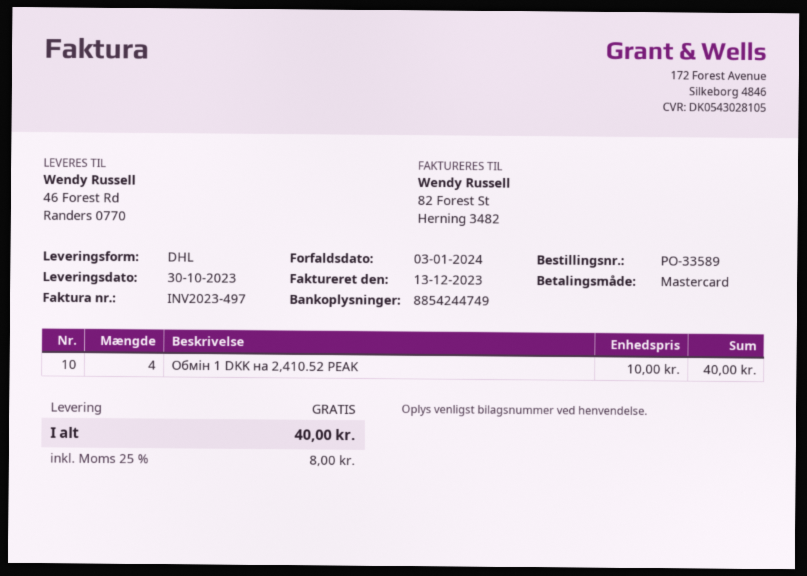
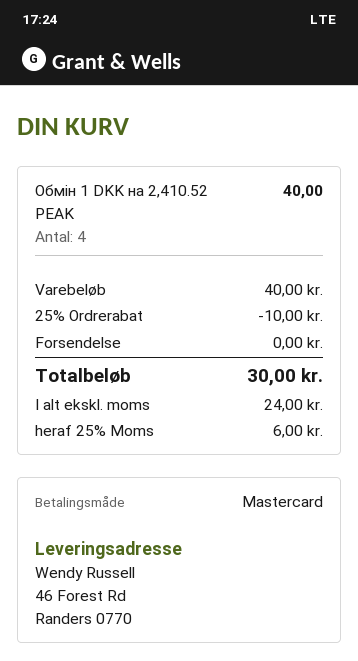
discount: none -> 25% = 10.00
tax: 25% = 8.00 -> 25% = 6.00
total: 40.00 -> 30.00

